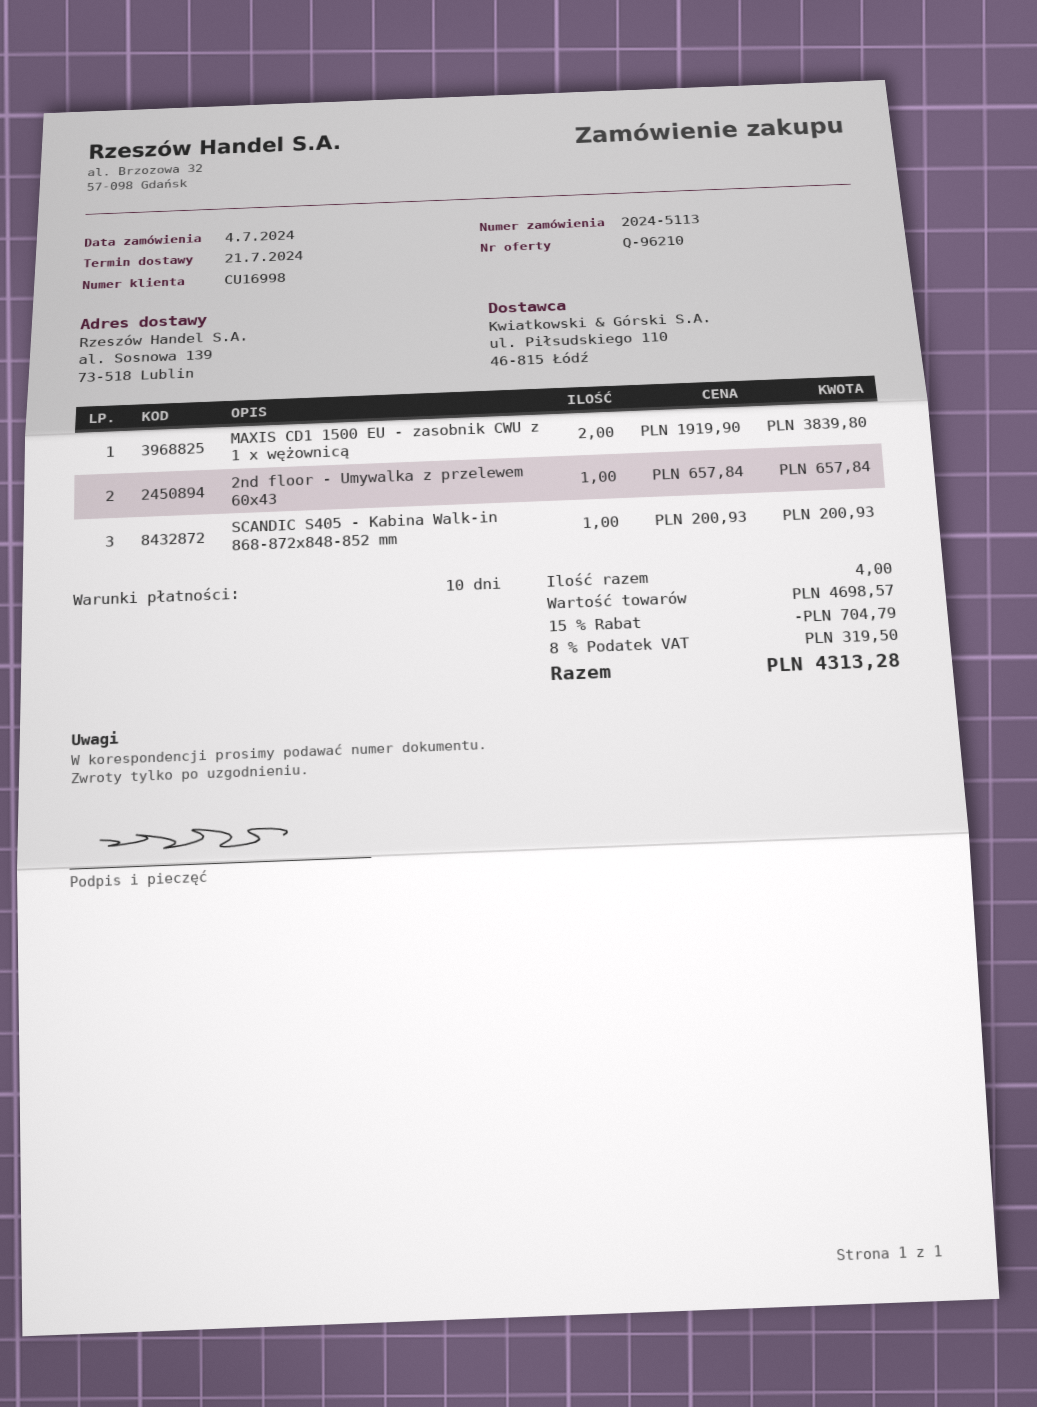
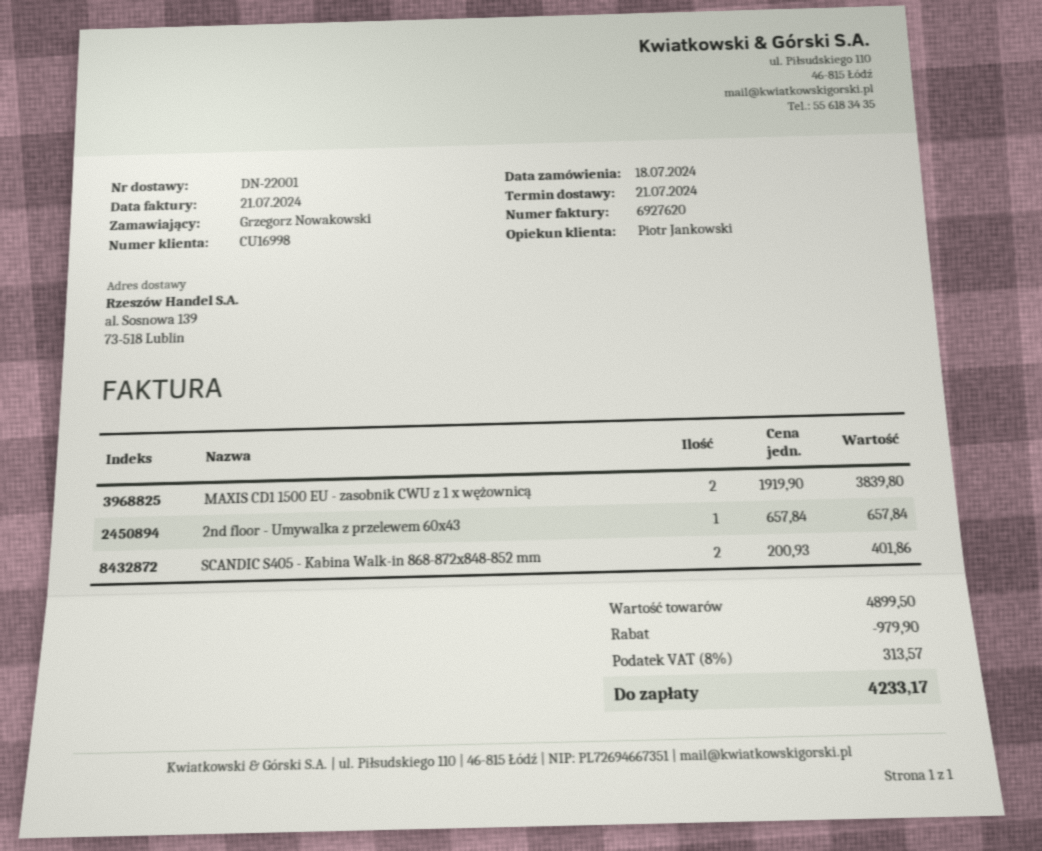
order date: 2024-07-04 -> 2024-07-18
SCANDIC S405 - Kabina Walk-in 868-872x848-852 mm: 1 x 200.93 = 200.93 -> 2 x 200.93 = 401.86
subtotal: 4698.57 -> 4899.50
discount: 704.79 -> 979.90
tax: 8% = 319.50 -> 8% = 313.57
total: 4313.28 -> 4233.17

